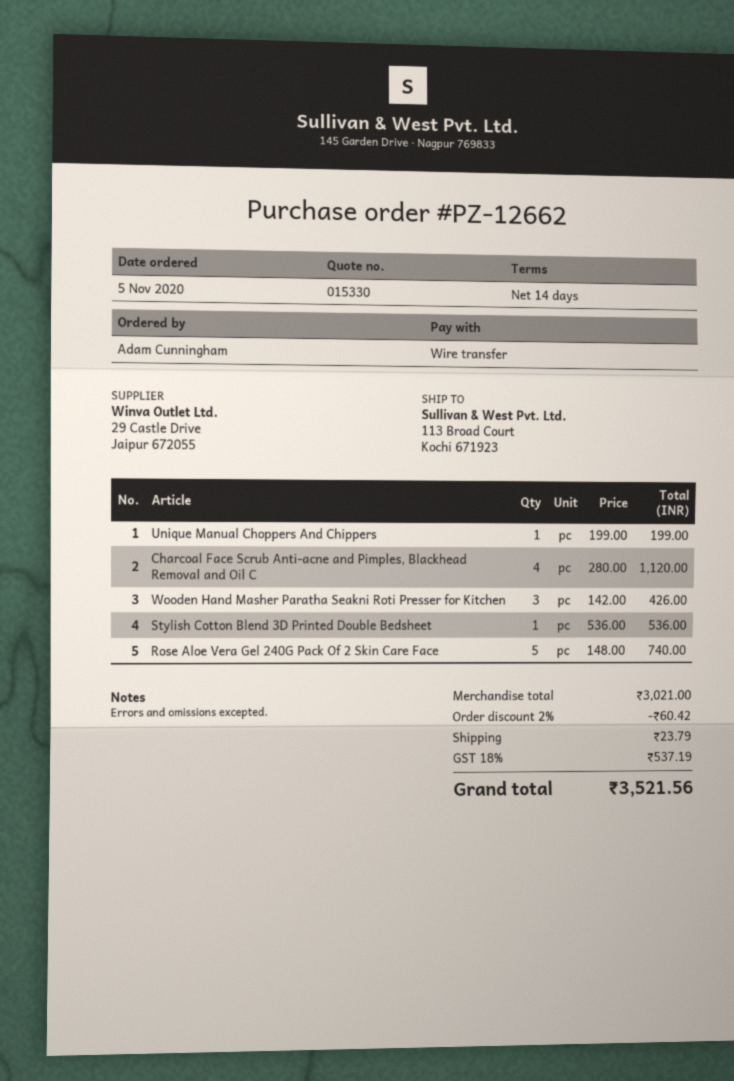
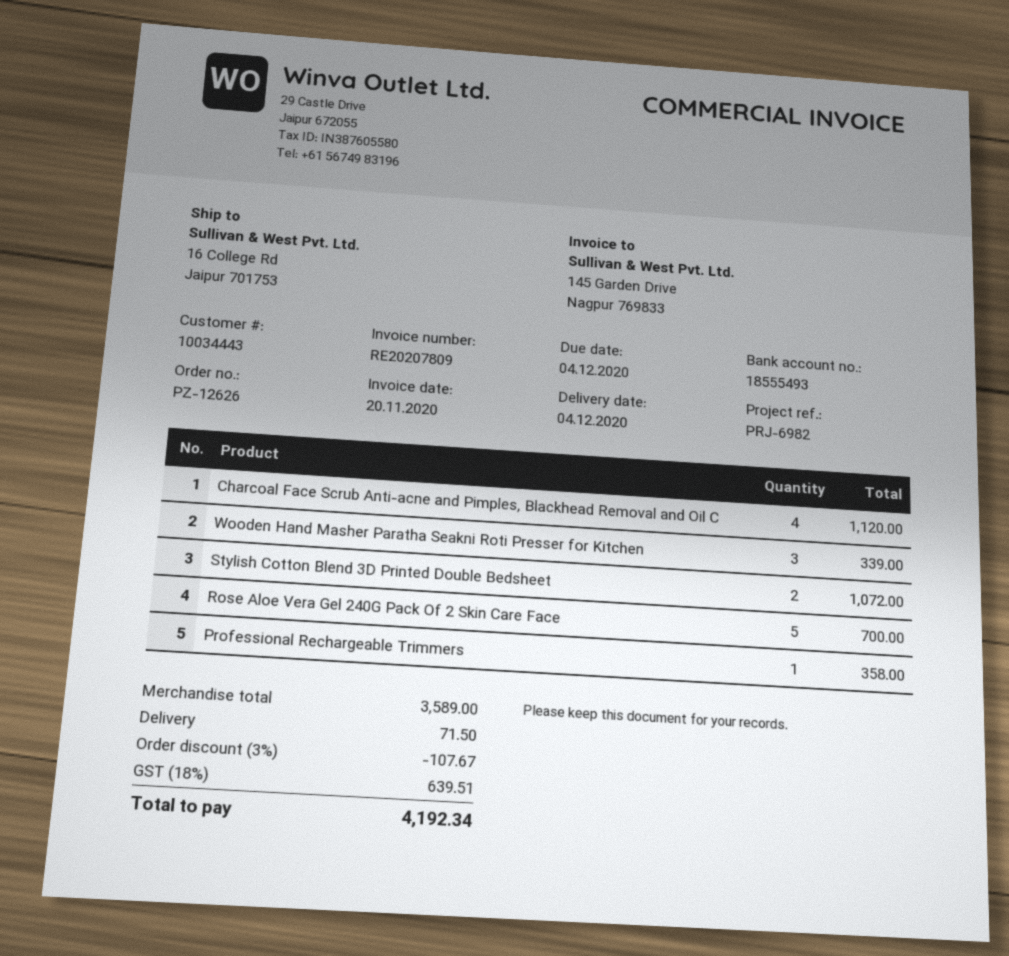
order number: PZ-12662 -> PZ-12626
ship to: 113 Broad Court, Kochi 671923 -> 16 College Rd, Jaipur 701753
Unique Manual Choppers And Chippers: 1 for 199.00 -> none
Wooden Hand Masher Paratha Seakni Roti Presser for Kitchen: 3 for 426.00 -> 3 for 339.00
Stylish Cotton Blend 3D Printed Double Bedsheet: 1 for 536.00 -> 2 for 1072.00
Rose Aloe Vera Gel 240G Pack Of 2 Skin Care Face: 5 for 740.00 -> 5 for 700.00
Professional Rechargeable Trimmers: none -> 1 for 358.00
subtotal: 3021.00 -> 3589.00
discount: 2% = 60.42 -> 3% = 107.67
shipping: 23.79 -> 71.50
tax: 18% = 537.19 -> 18% = 639.51
total: 3521.56 -> 4192.34

